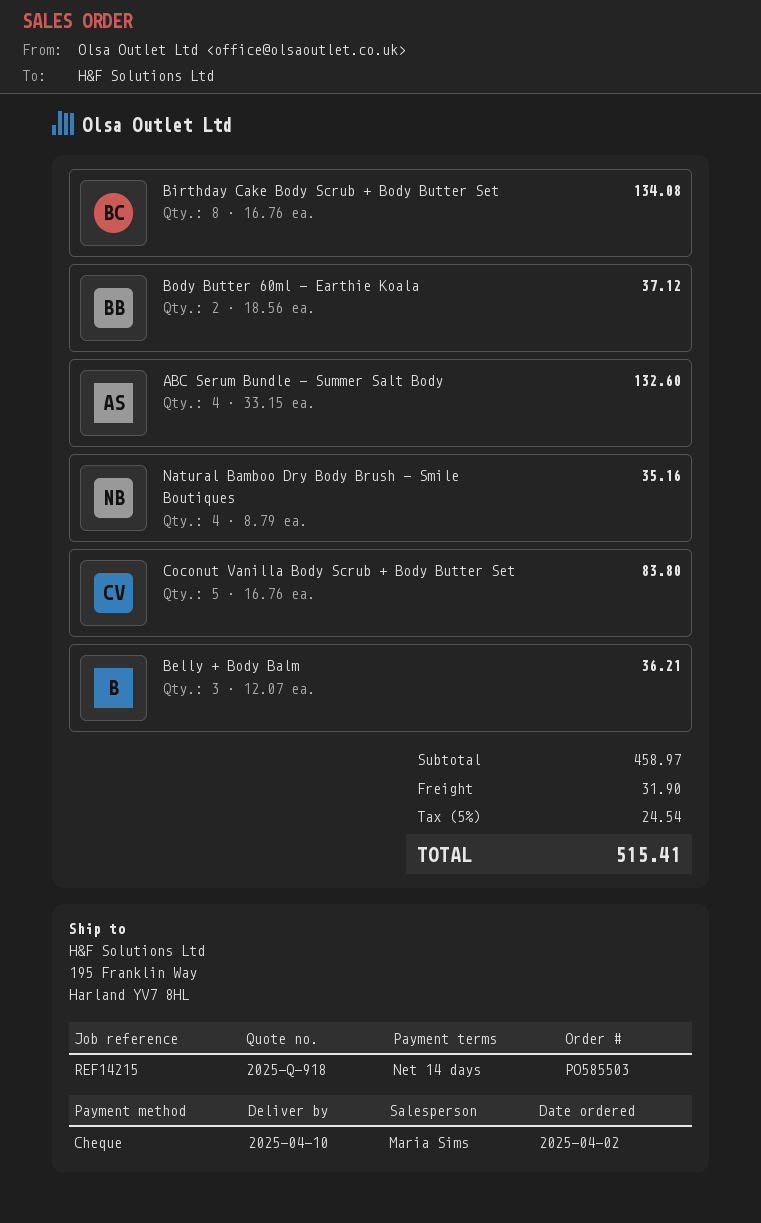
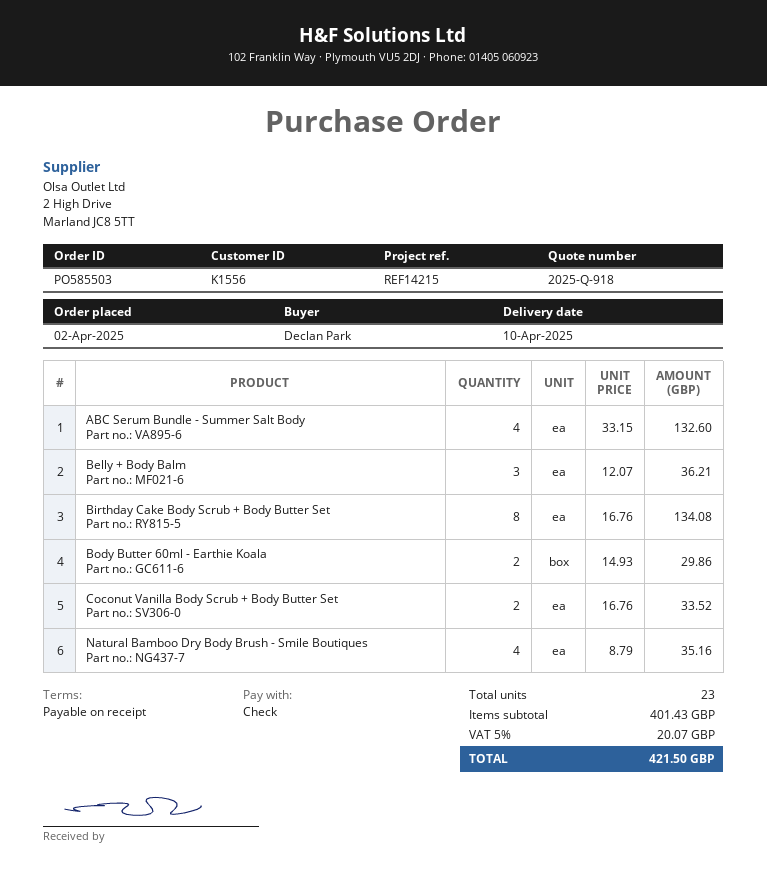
payment terms: 14 days -> on receipt
Body Butter 60ml - Earthie Koala: 2 x 18.56 = 37.12 -> 2 x 14.93 = 29.86
Coconut Vanilla Body Scrub + Body Butter Set: 5 x 16.76 = 83.80 -> 2 x 16.76 = 33.52
subtotal: 458.97 -> 401.43
shipping: 31.90 -> none
tax: 5% = 24.54 -> 5% = 20.07
total: 515.41 -> 421.50

